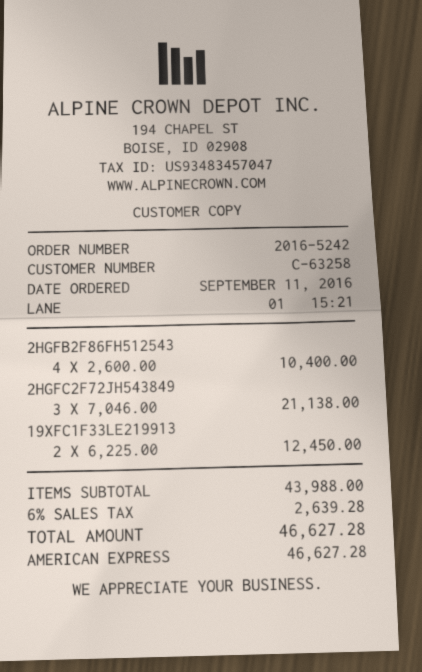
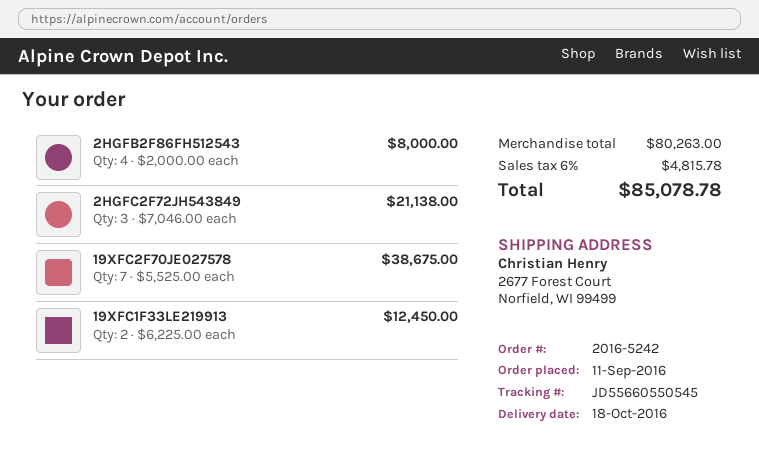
2HGFB2F86FH512543: 4 x 2600.00 = 10400.00 -> 4 x 2000.00 = 8000.00
19XFC2F70JE027578: none -> 7 x 5525.00 = 38675.00
subtotal: 43988.00 -> 80263.00
tax: 6% = 2639.28 -> 6% = 4815.78
total: 46627.28 -> 85078.78

